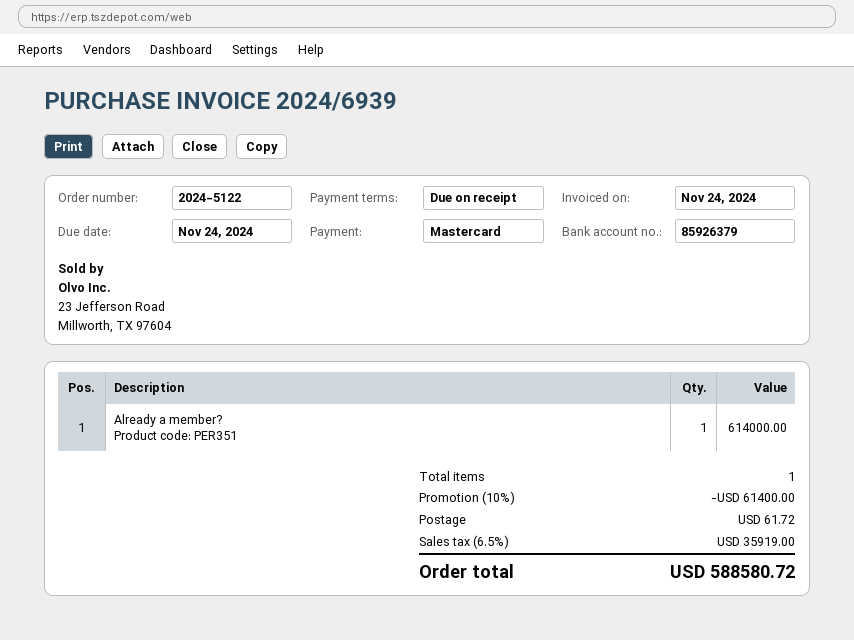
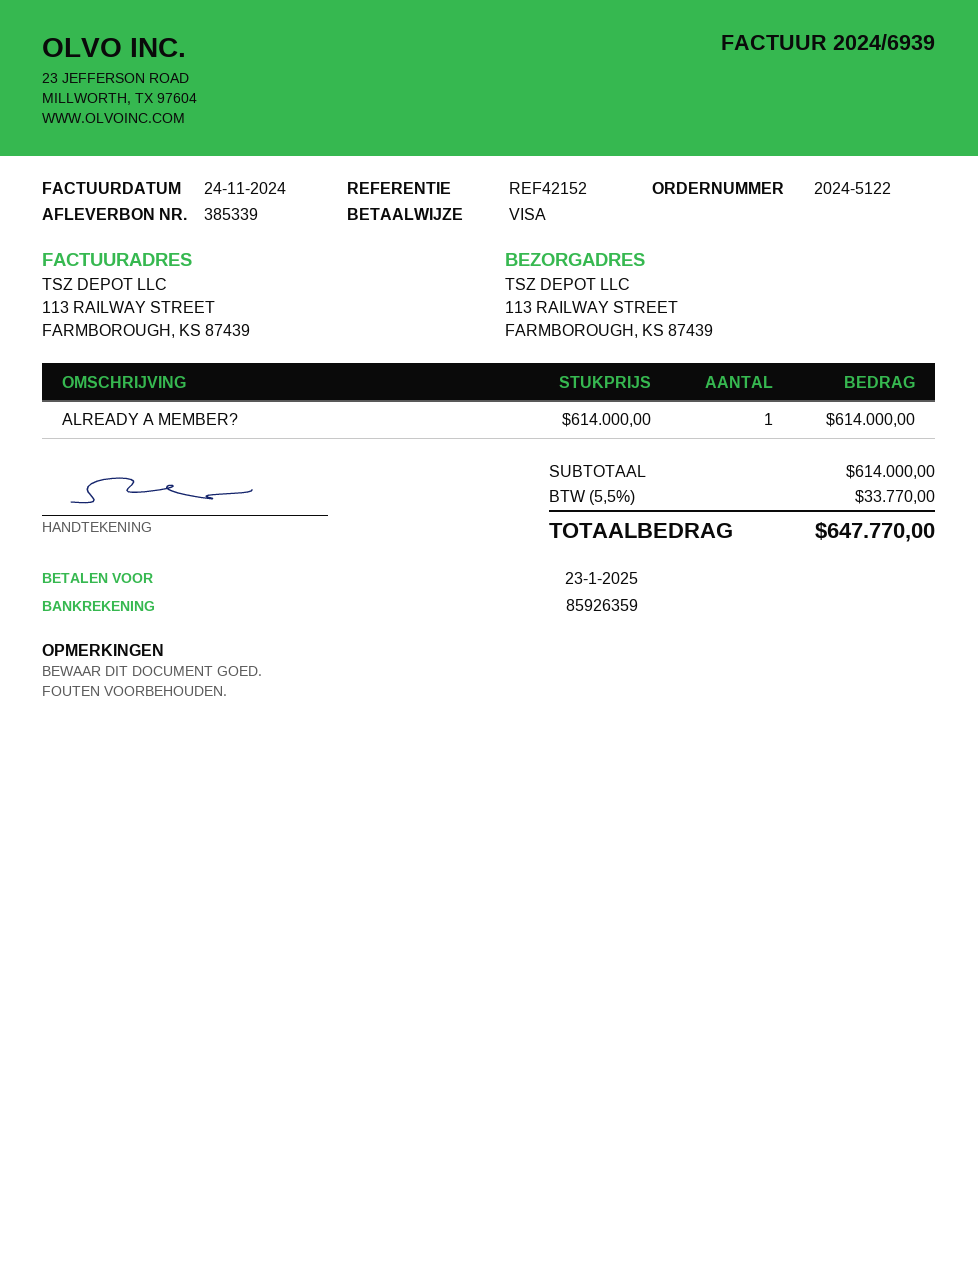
due date: 2024-11-24 -> 2025-01-23
payment method: Mastercard -> Visa
bank account: 85926379 -> 85926359
discount: 10% = 61400.00 -> none
shipping: 61.72 -> none
tax: 6.5% = 35919.00 -> 5.5% = 33770.00
total: 588580.72 -> 647770.00

